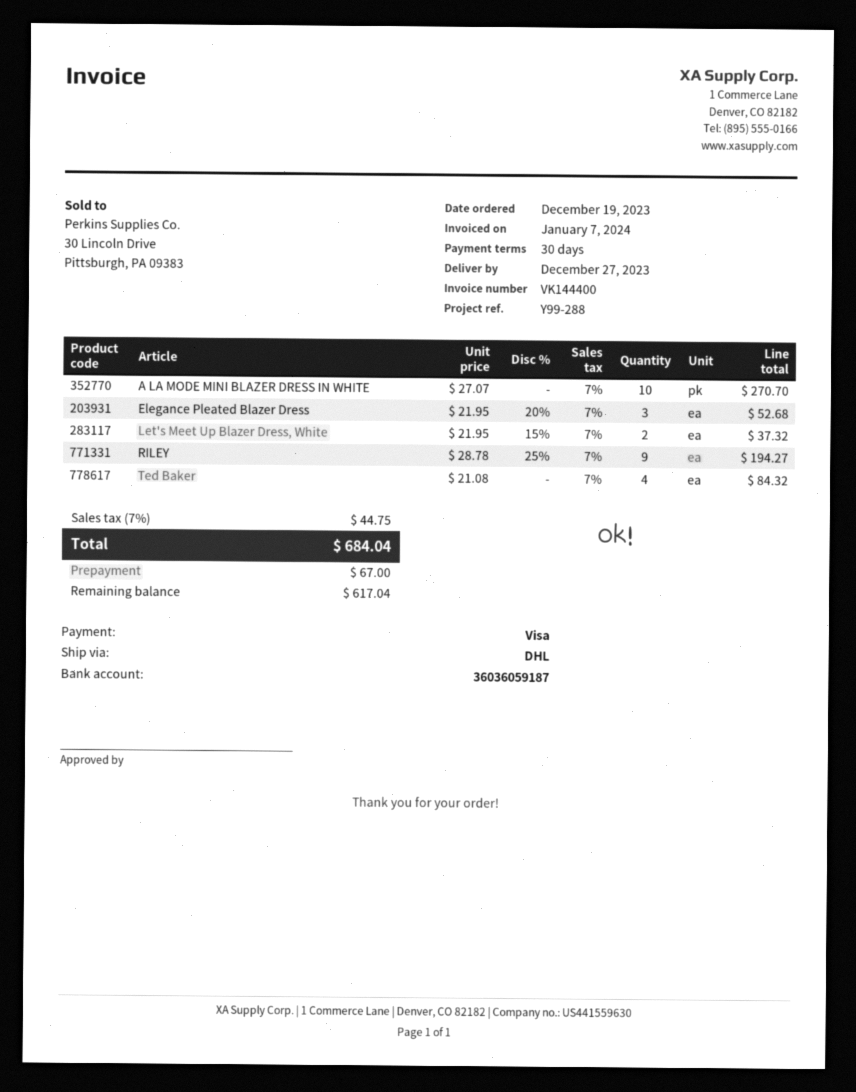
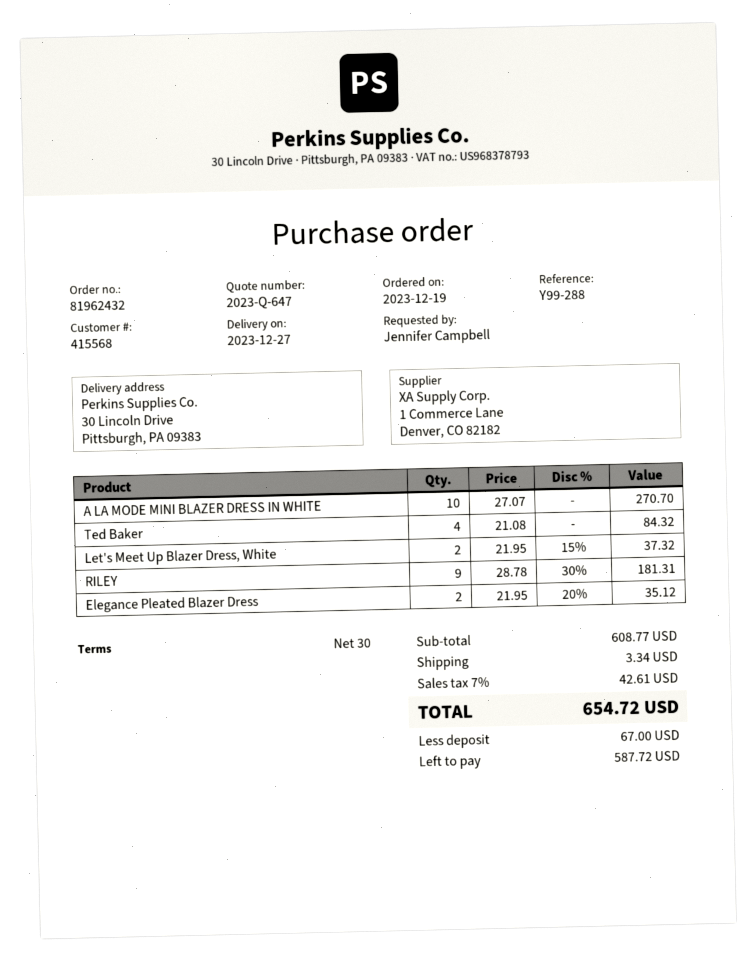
Elegance Pleated Blazer Dress: 3 x 21.95 - 20% = 52.68 -> 2 x 21.95 - 20% = 35.12
RILEY: 9 x 28.78 - 25% = 194.27 -> 9 x 28.78 - 30% = 181.31
shipping: none -> 3.34
tax: 7% = 44.75 -> 7% = 42.61
total: 684.04 -> 654.72
balance: 617.04 -> 587.72

